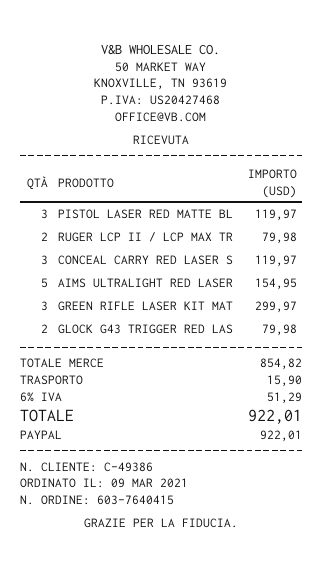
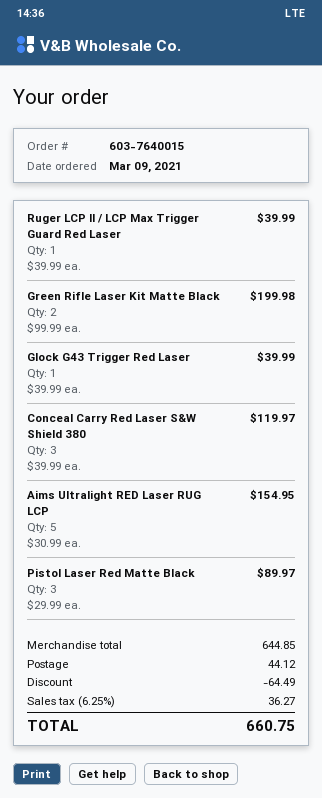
order number: 603-7640415 -> 603-7640015
PISTOL LASER RED MATTE BL: 3 for 119.97 -> 3 for 89.97
RUGER LCP II / LCP MAX TR: 2 for 79.98 -> 1 for 39.99
GREEN RIFLE LASER KIT MAT: 3 for 299.97 -> 2 for 199.98
GLOCK G43 TRIGGER RED LAS: 2 for 79.98 -> 1 for 39.99
subtotal: 854.82 -> 644.85
discount: none -> 64.49
shipping: 15.90 -> 44.12
tax: 6% = 51.29 -> 6.25% = 36.27
total: 922.01 -> 660.75

